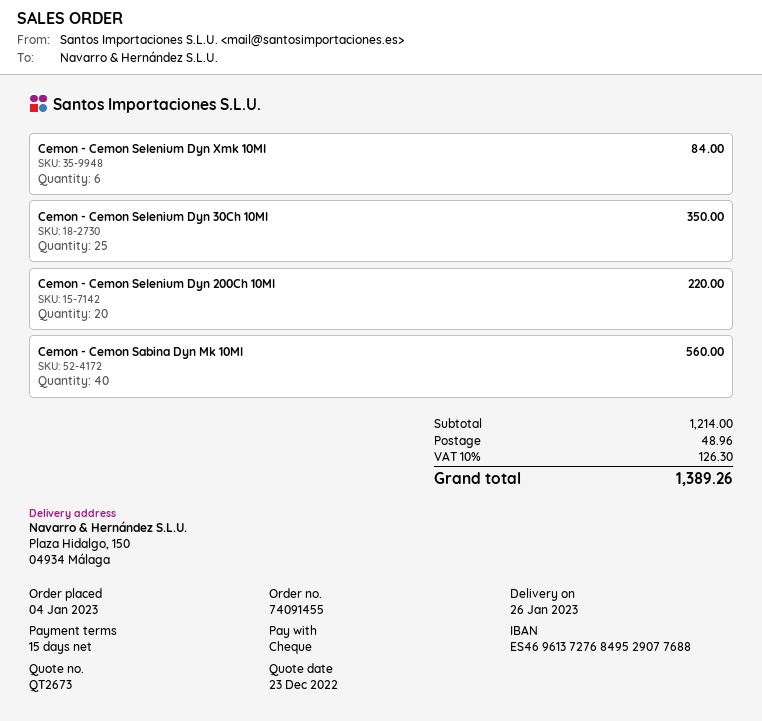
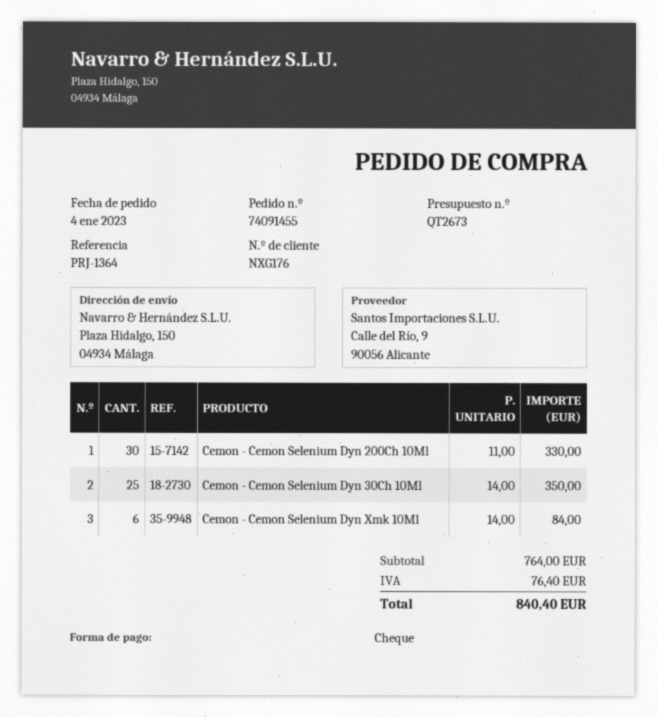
Cemon - Cemon Selenium Dyn 200Ch 10Ml: 20 for 220.00 -> 30 for 330.00
Cemon - Cemon Sabina Dyn Mk 10Ml: 40 for 560.00 -> none
subtotal: 1214.00 -> 764.00
shipping: 48.96 -> none
tax: 126.30 -> 76.40
total: 1389.26 -> 840.40

